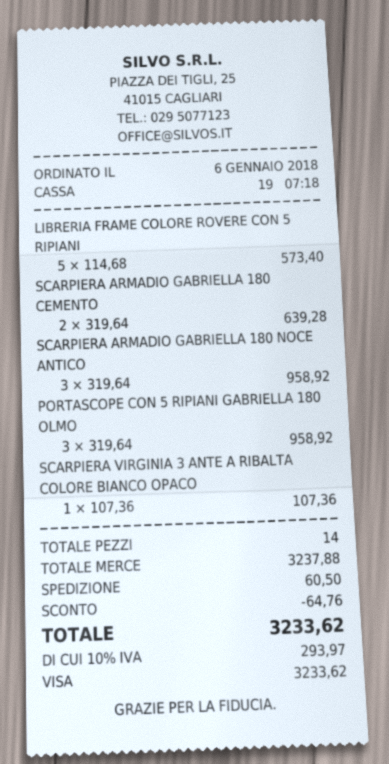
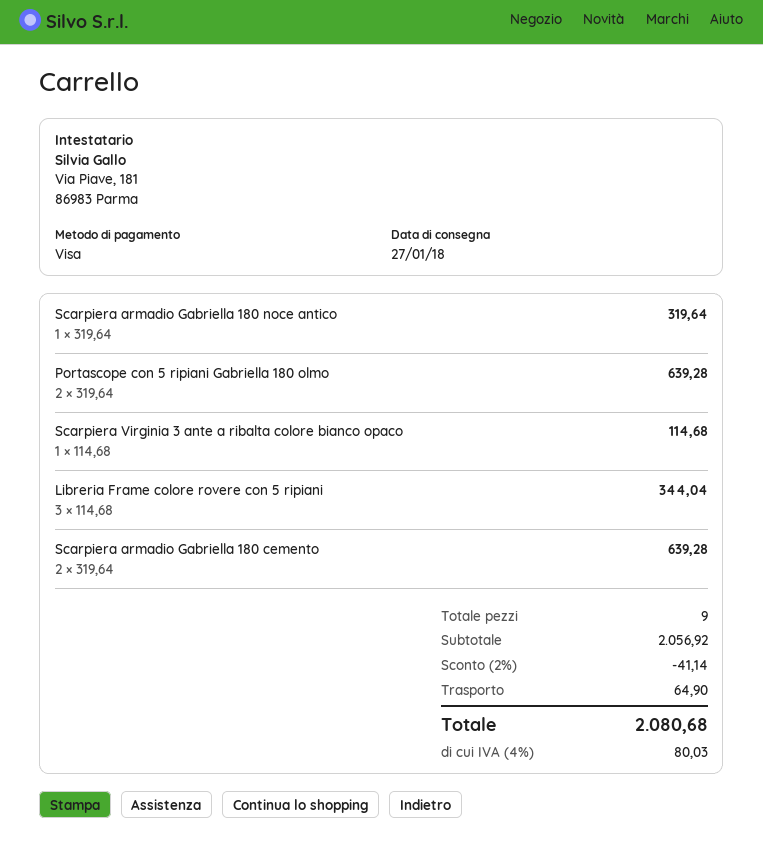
LIBRERIA FRAME COLORE ROVERE CON 5 RIPIANI: 5 x 114.68 = 573.40 -> 3 x 114.68 = 344.04
SCARPIERA ARMADIO GABRIELLA 180 NOCE ANTICO: 3 x 319.64 = 958.92 -> 1 x 319.64 = 319.64
PORTASCOPE CON 5 RIPIANI GABRIELLA 180 OLMO: 3 x 319.64 = 958.92 -> 2 x 319.64 = 639.28
SCARPIERA VIRGINIA 3 ANTE A RIBALTA COLORE BIANCO OPACO: 1 x 107.36 = 107.36 -> 1 x 114.68 = 114.68
total quantity: 14 -> 9
subtotal: 3237.88 -> 2056.92
discount: 64.76 -> 41.14
shipping: 60.50 -> 64.90
tax: 10% = 293.97 -> 4% = 80.03
total: 3233.62 -> 2080.68

